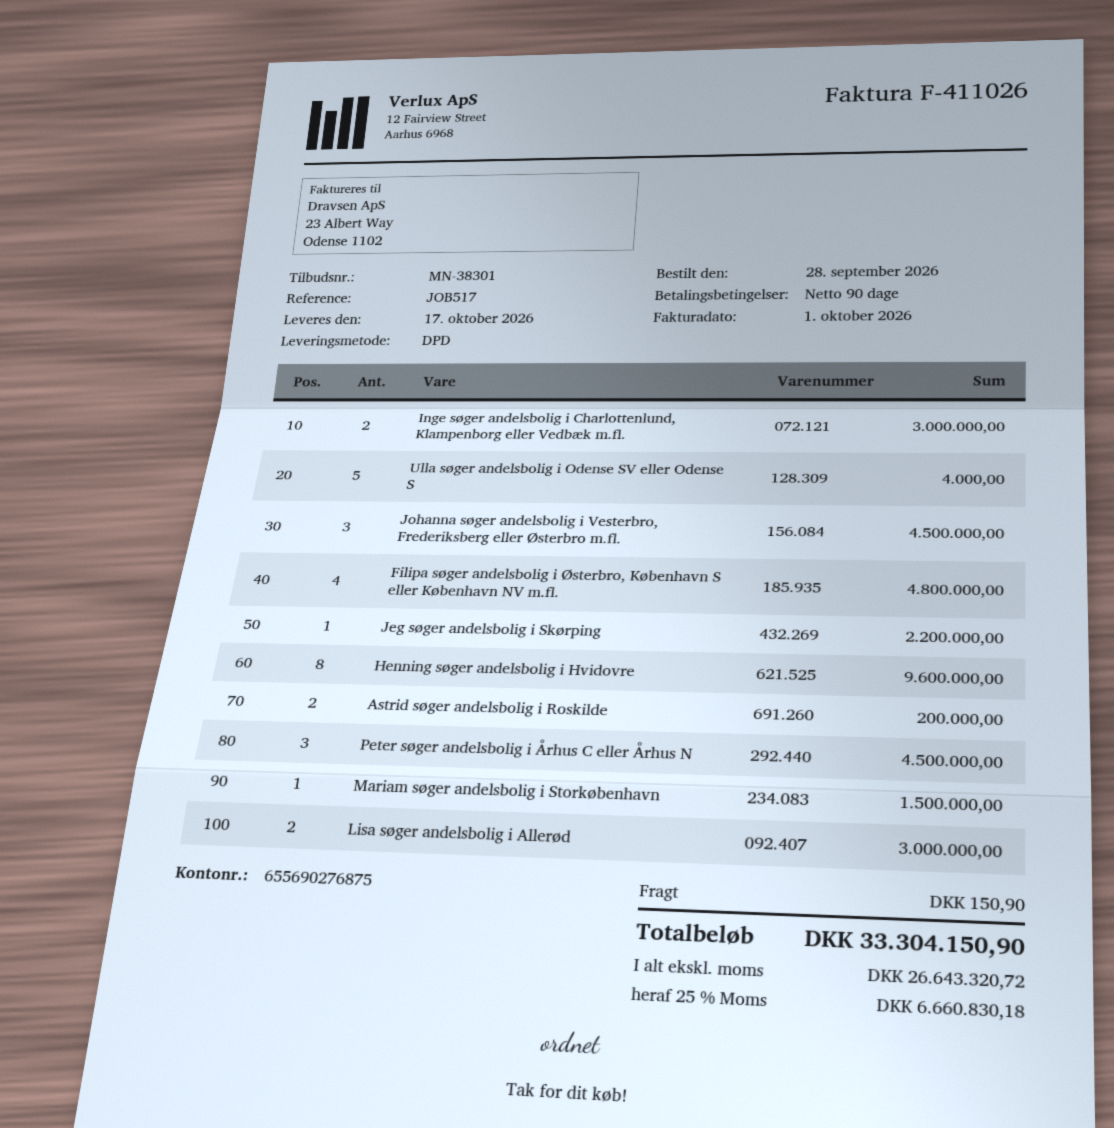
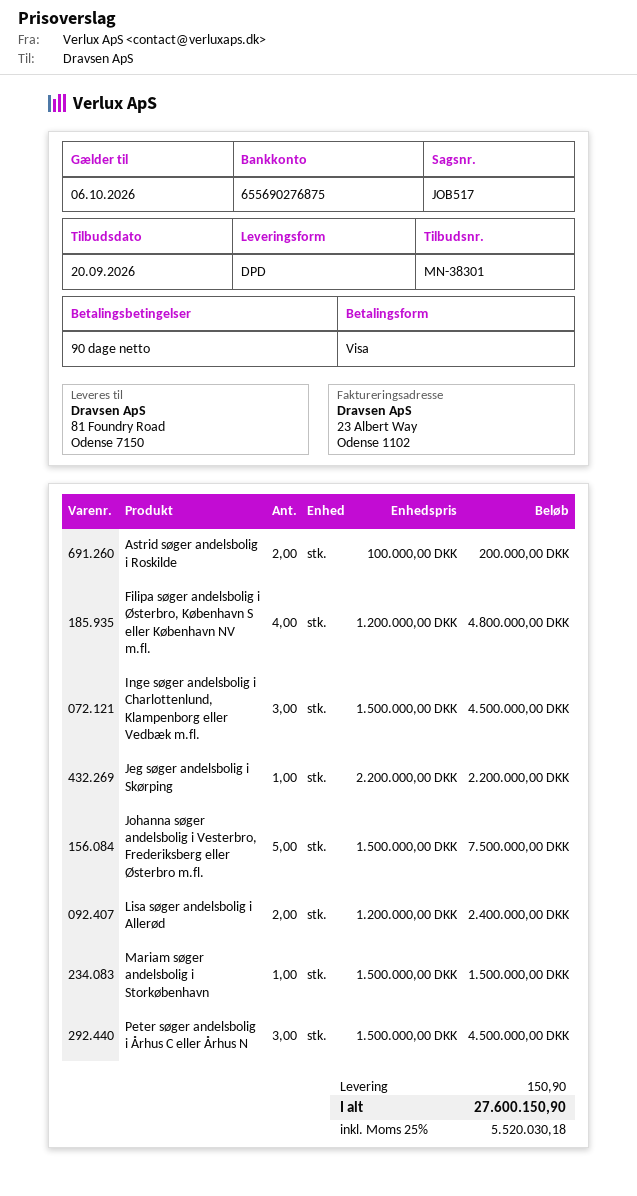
Inge søger andelsbolig i Charlottenlund, Klampenborg eller Vedbæk m.fl.: 2 for 3000000.00 -> 3 for 4500000.00
Ulla søger andelsbolig i Odense SV eller Odense S: 5 for 4000.00 -> none
Johanna søger andelsbolig i Vesterbro, Frederiksberg eller Østerbro m.fl.: 3 for 4500000.00 -> 5 for 7500000.00
Henning søger andelsbolig i Hvidovre: 8 for 9600000.00 -> none
Lisa søger andelsbolig i Allerød: 2 for 3000000.00 -> 2 for 2400000.00
tax: 25% = 6660830.18 -> 25% = 5520030.18
total: 33304150.90 -> 27600150.90

